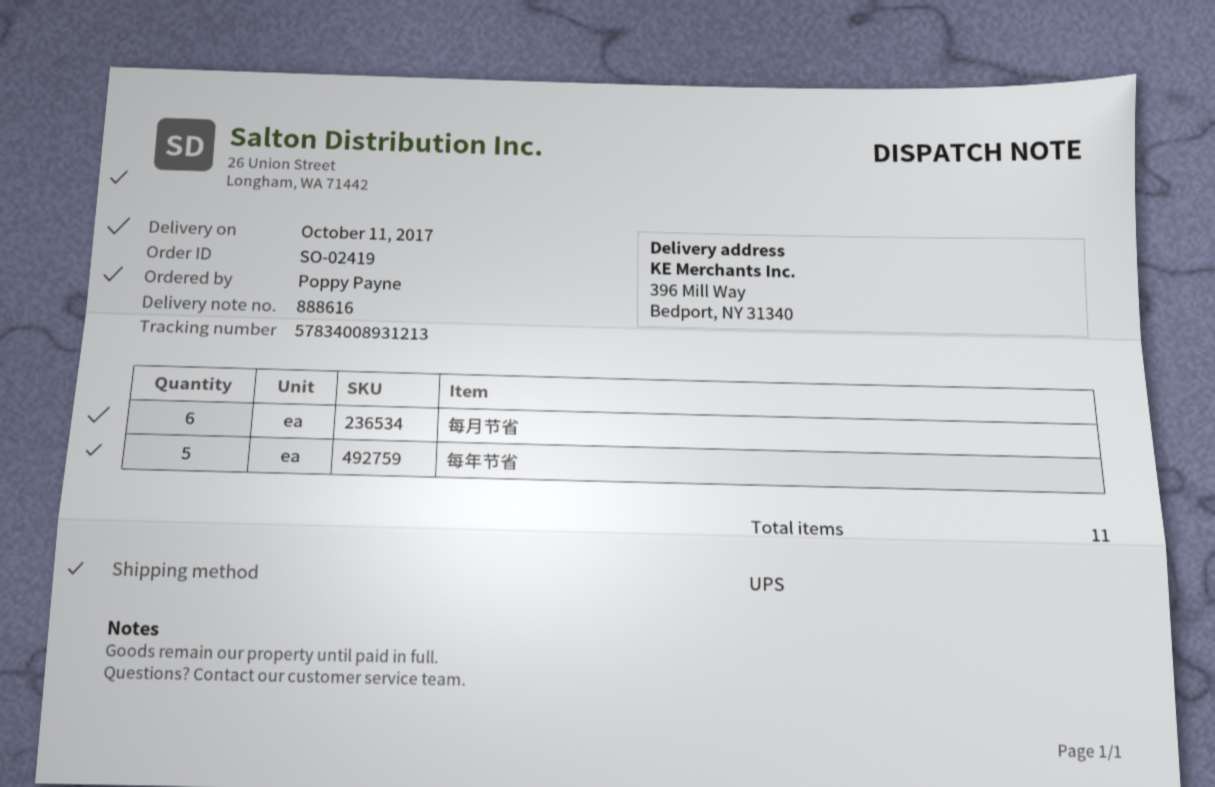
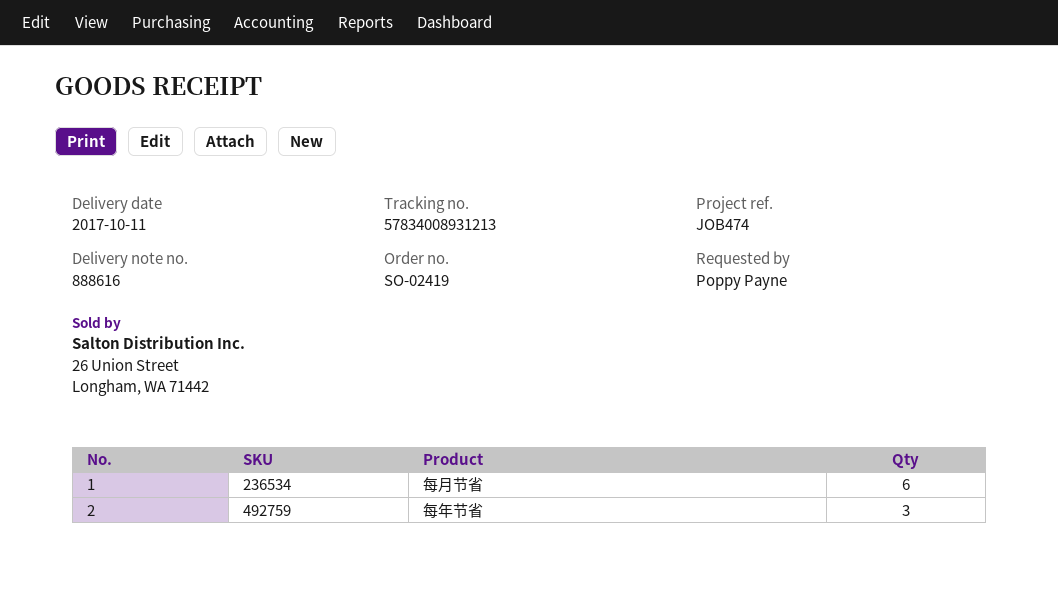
每年节省: 5 -> 3

